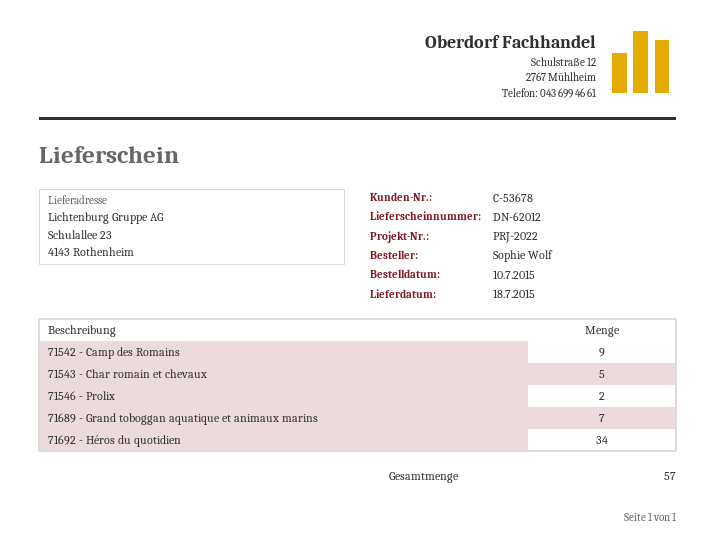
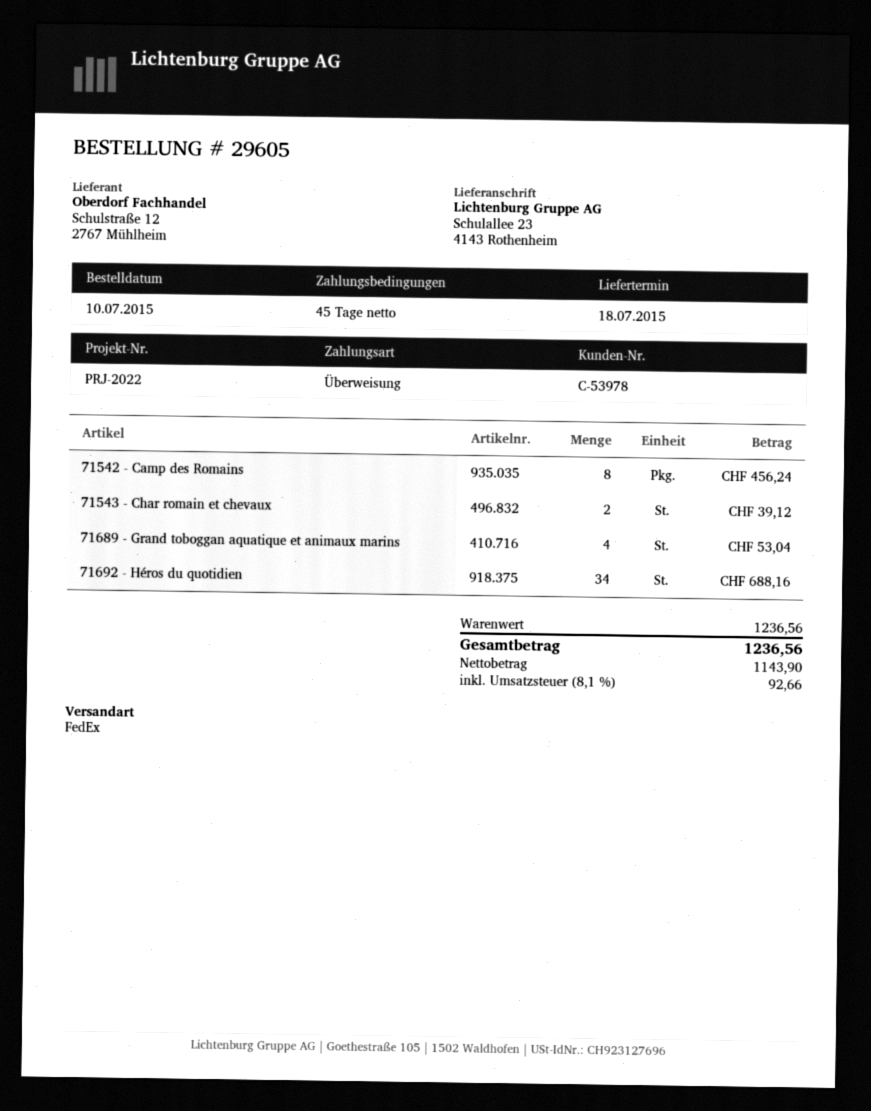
customer number: C-53678 -> C-53978
71542 - Camp des Romains: 9 -> 8
71543 - Char romain et chevaux: 5 -> 2
71546 - Prolix: 2 -> none
71689 - Grand toboggan aquatique et animaux marins: 7 -> 4

